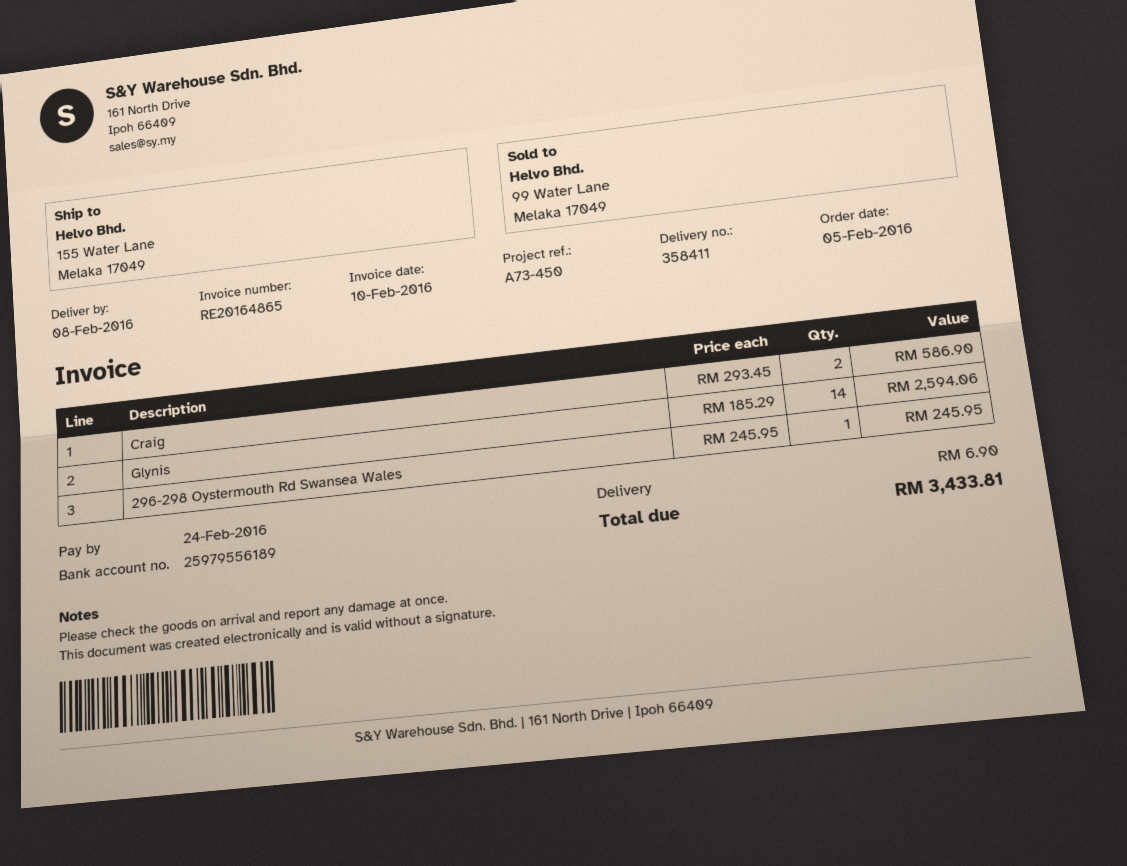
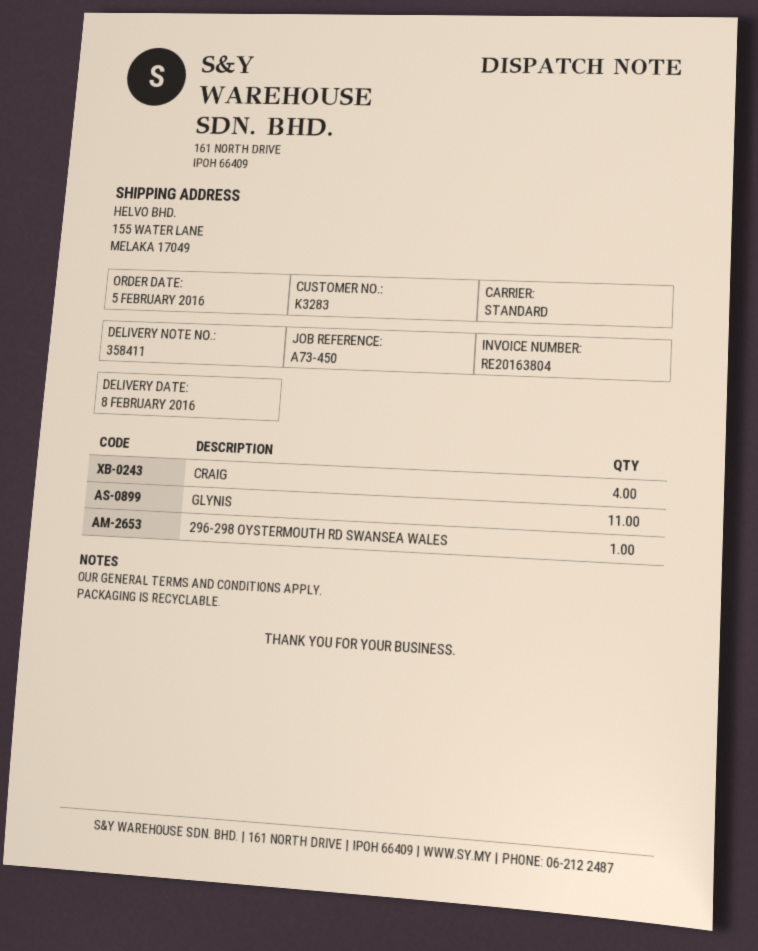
invoice number: RE20164865 -> RE20163804
Craig: 2 -> 4
Glynis: 14 -> 11

